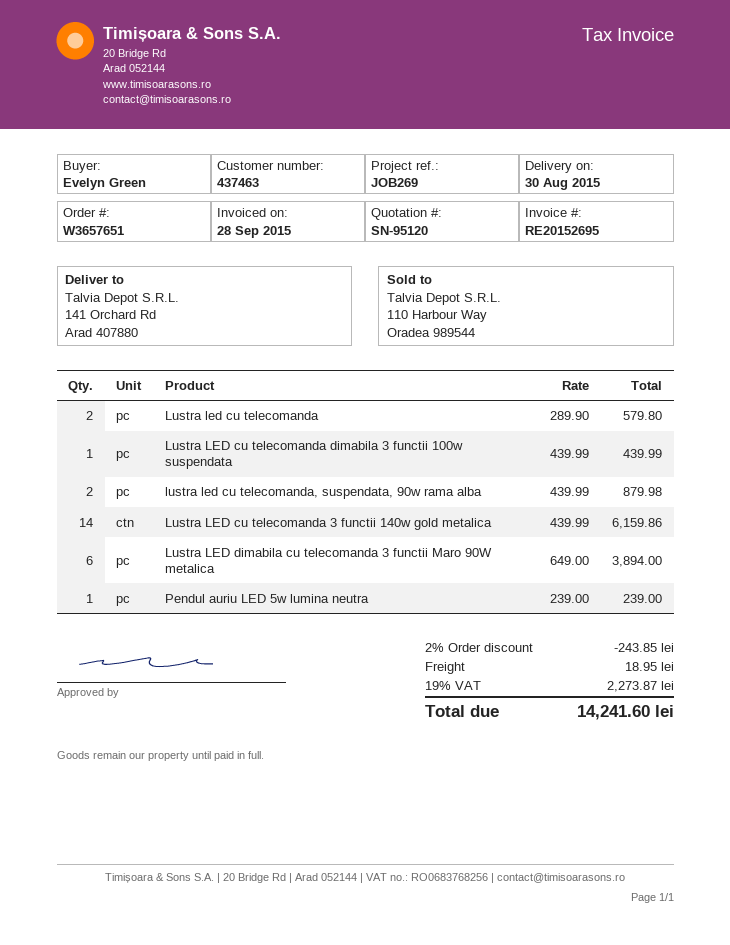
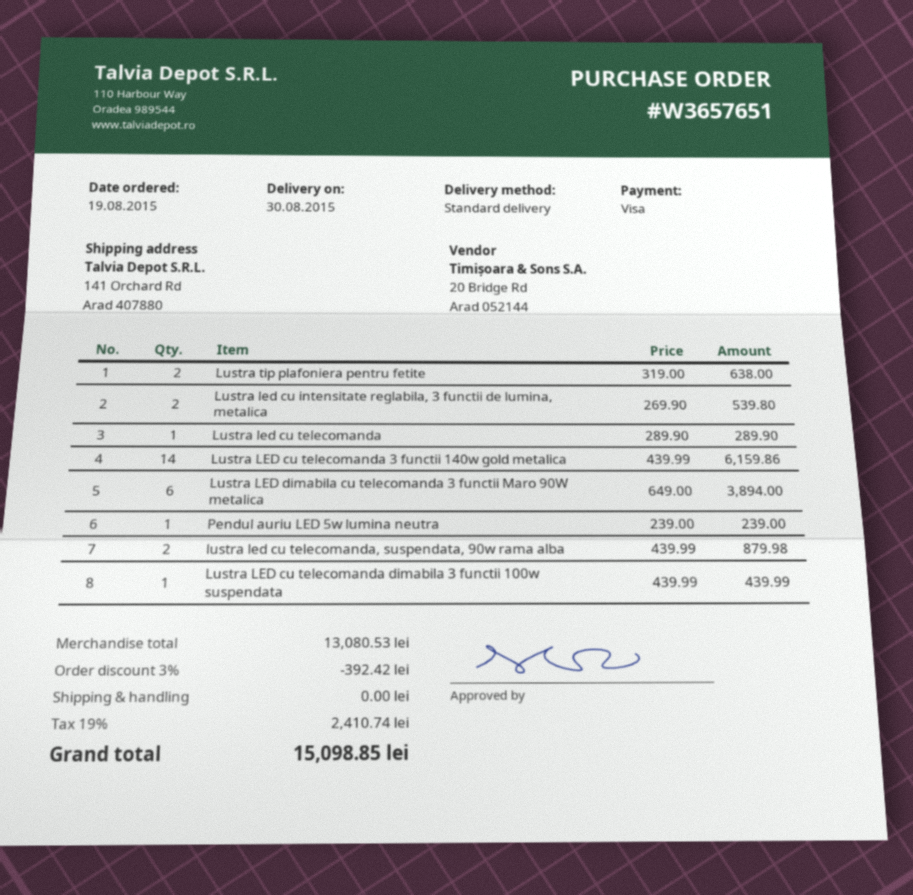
Lustra led cu telecomanda: 2 x 289.90 = 579.80 -> 1 x 289.90 = 289.90
Lustra tip plafoniera pentru fetite: none -> 2 x 319.00 = 638.00
Lustra led cu intensitate reglabila, 3 functii de lumina, metalica: none -> 2 x 269.90 = 539.80
discount: 2% = 243.85 -> 3% = 392.42
shipping: 18.95 -> 0.00
tax: 19% = 2273.87 -> 19% = 2410.74
total: 14241.60 -> 15098.85

